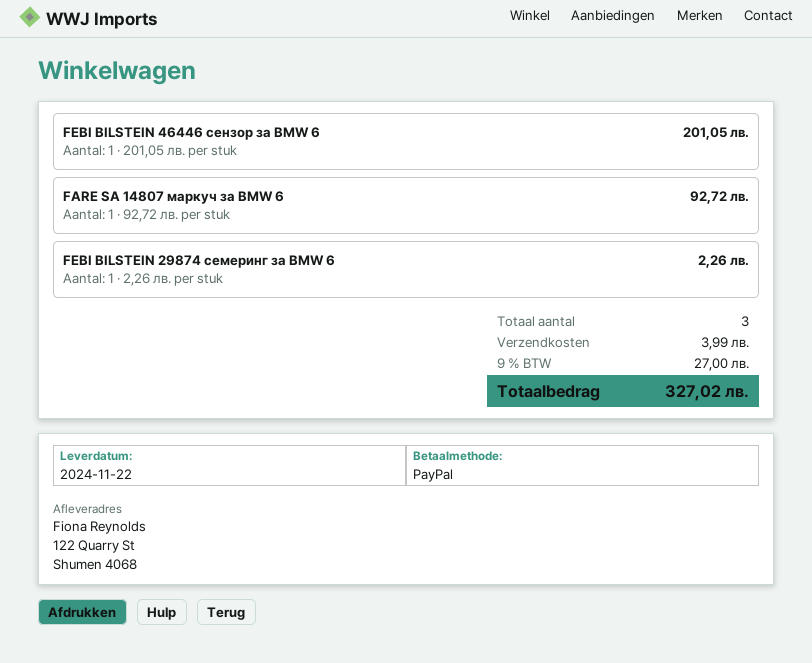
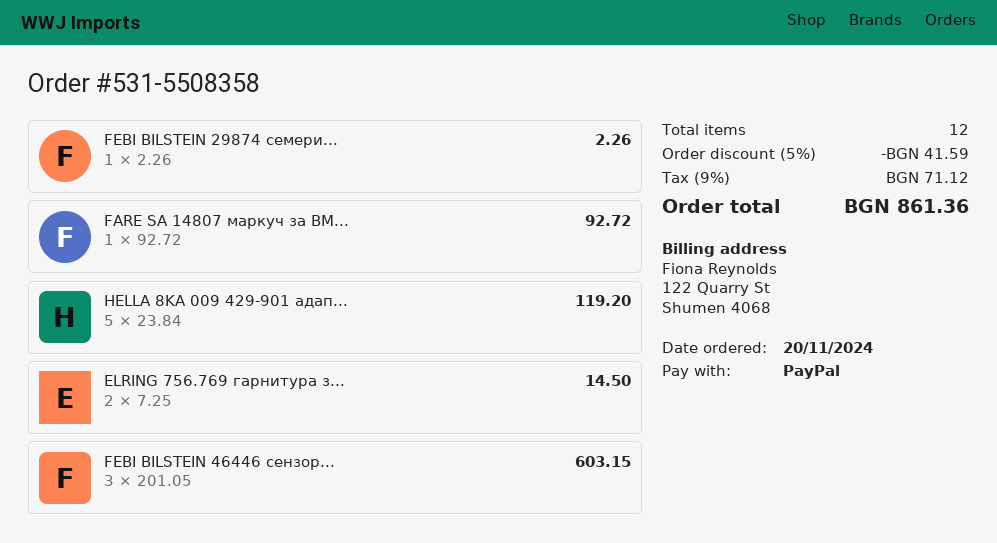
FEBI BILSTEIN 46446 сензор за BMW 6: 1 x 201.05 = 201.05 -> 3 x 201.05 = 603.15
HELLA 8KA 009 429-901 адап...: none -> 5 x 23.84 = 119.20
ELRING 756.769 гарнитура з...: none -> 2 x 7.25 = 14.50
total quantity: 3 -> 12
discount: none -> 5% = 41.59
shipping: 3.99 -> none
tax: 9% = 27.00 -> 9% = 71.12
total: 327.02 -> 861.36

